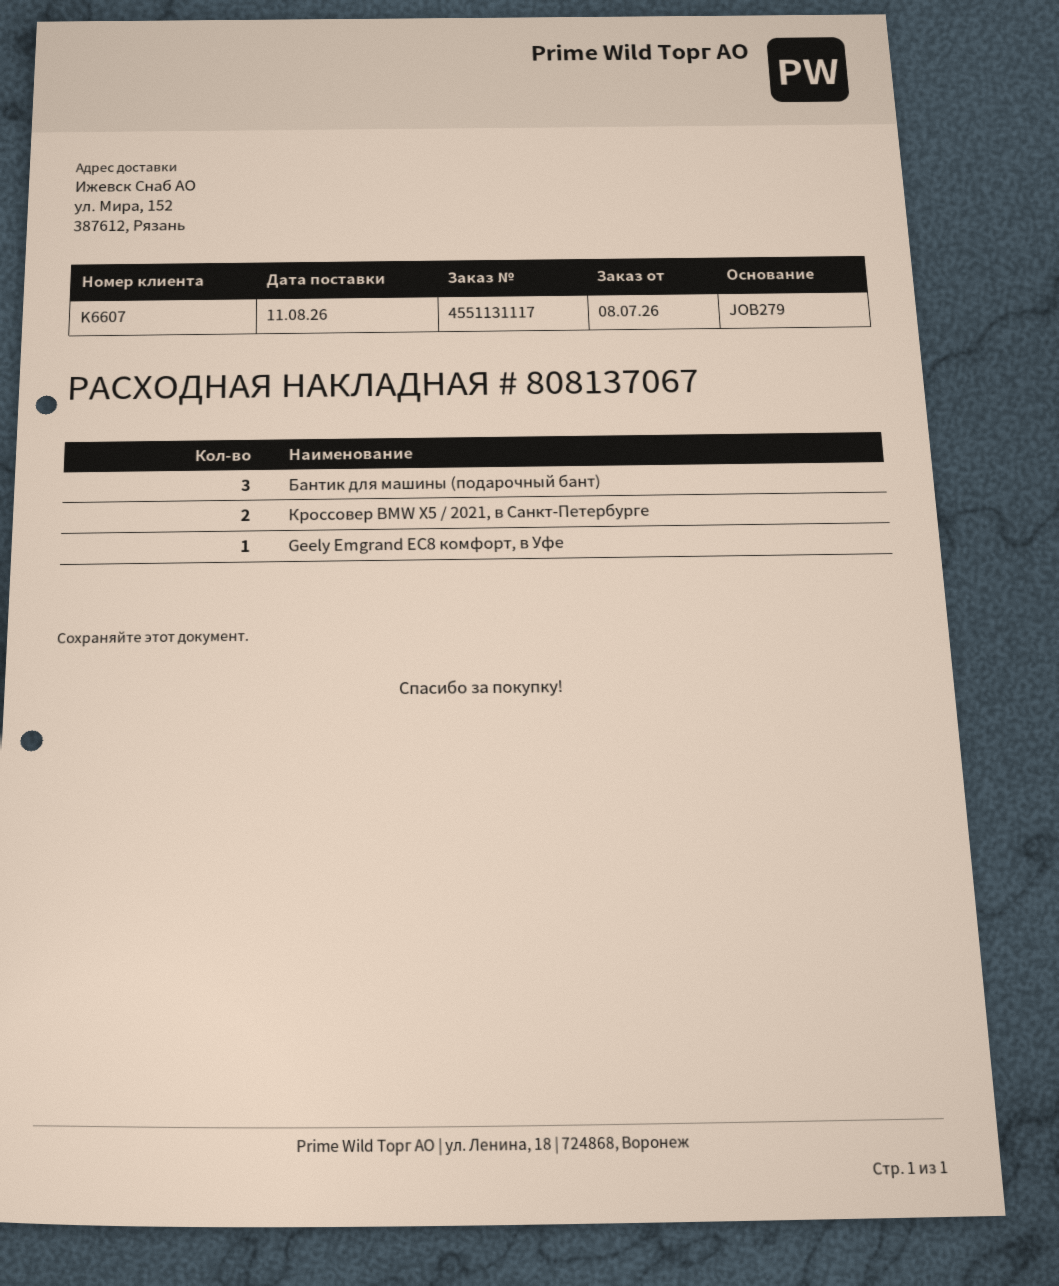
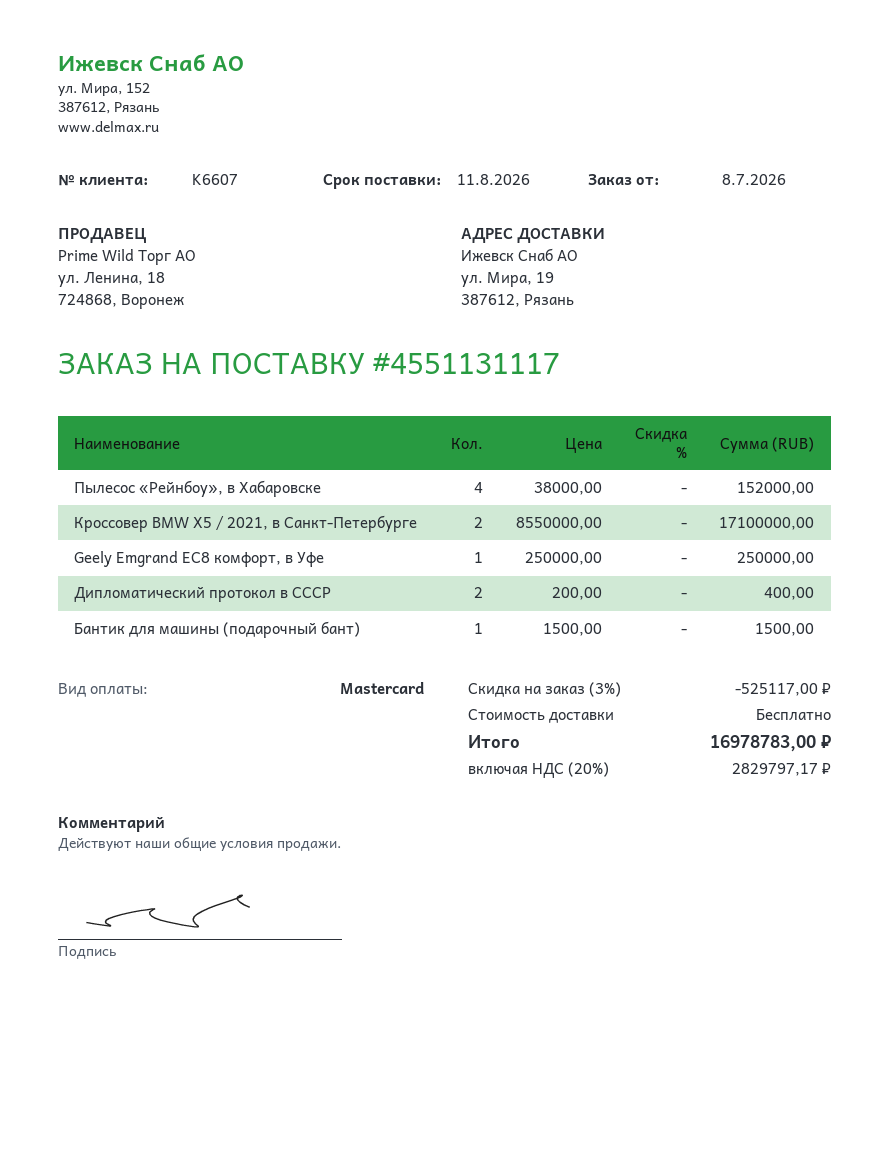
ship to: ул. Мира, 152, 387612, Рязань -> ул. Мира, 19, 387612, Рязань
Бантик для машины (подарочный бант): 3 -> 1
Пылесос «Рейнбоу», в Хабаровске: none -> 4
Дипломатический протокол в СССР: none -> 2

